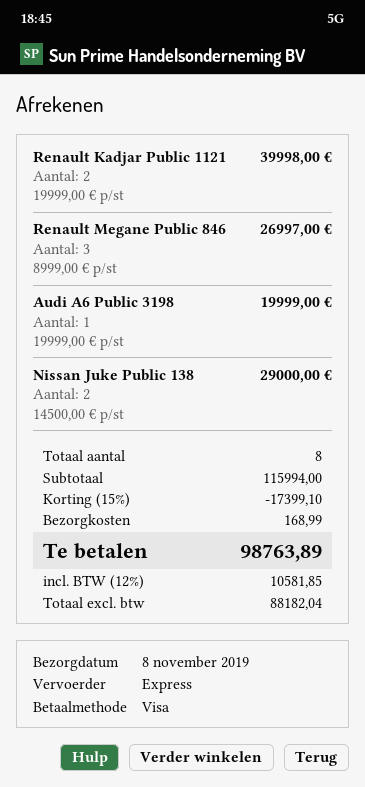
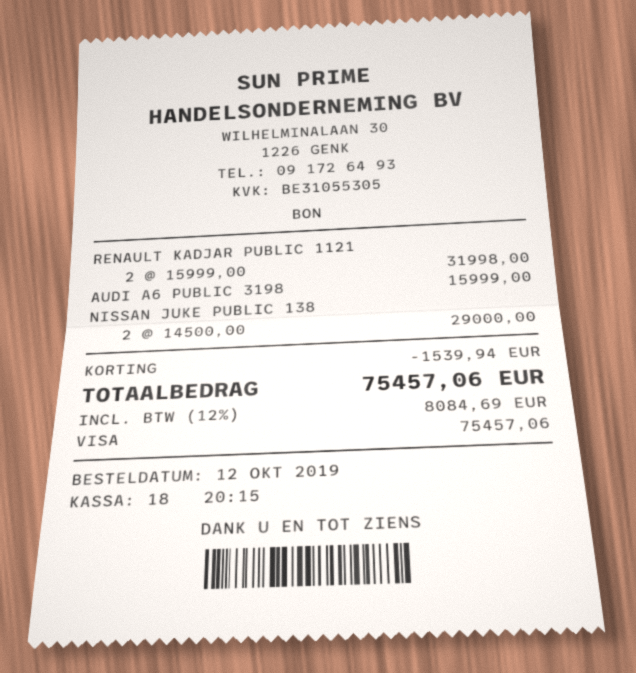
Renault Kadjar Public 1121: 2 x 19999.00 = 39998.00 -> 2 x 15999.00 = 31998.00
Renault Megane Public 846: 3 x 8999.00 = 26997.00 -> none
Audi A6 Public 3198: 1 x 19999.00 = 19999.00 -> 1 x 15999.00 = 15999.00
discount: 17399.10 -> 1539.94
shipping: 168.99 -> none
tax: 12% = 10581.85 -> 12% = 8084.69
total: 98763.89 -> 75457.06

